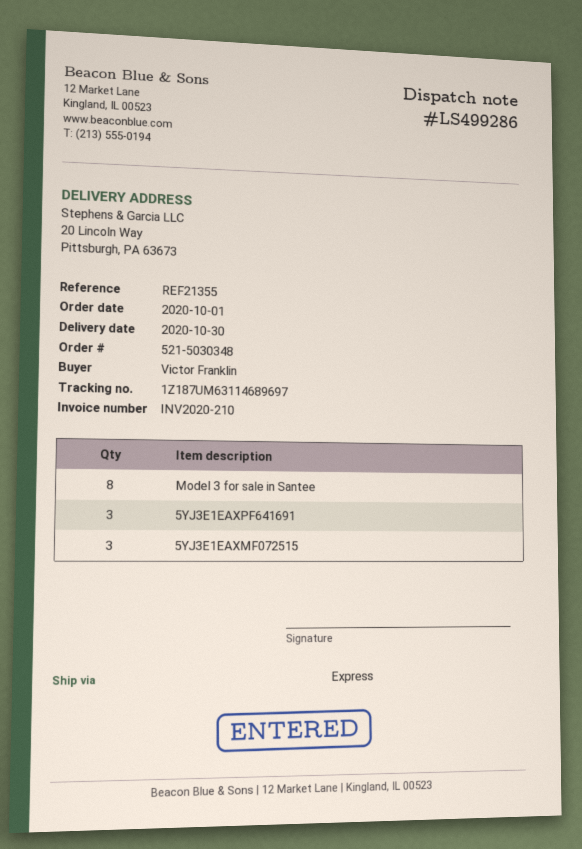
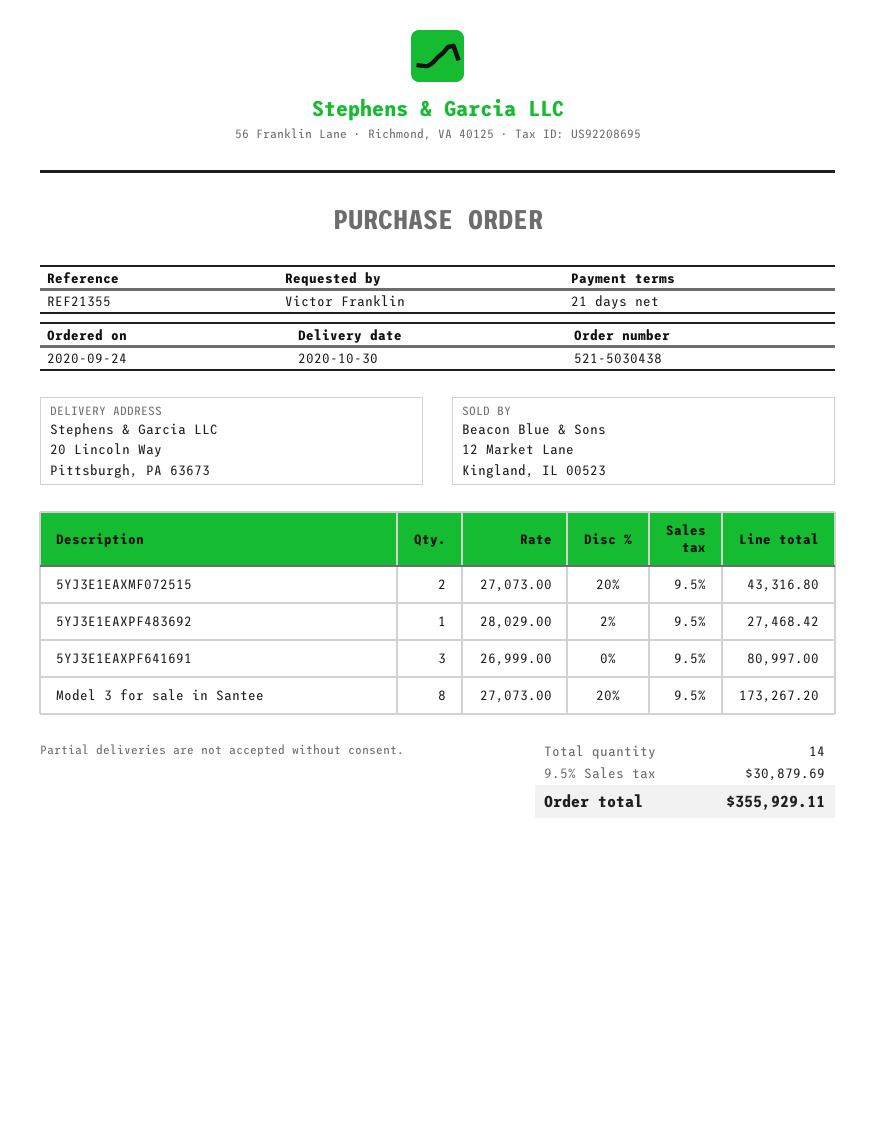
order number: 521-5030348 -> 521-5030438
order date: 2020-10-01 -> 2020-09-24
5YJ3E1EAXMF072515: 3 -> 2
5YJ3E1EAXPF483692: none -> 1

